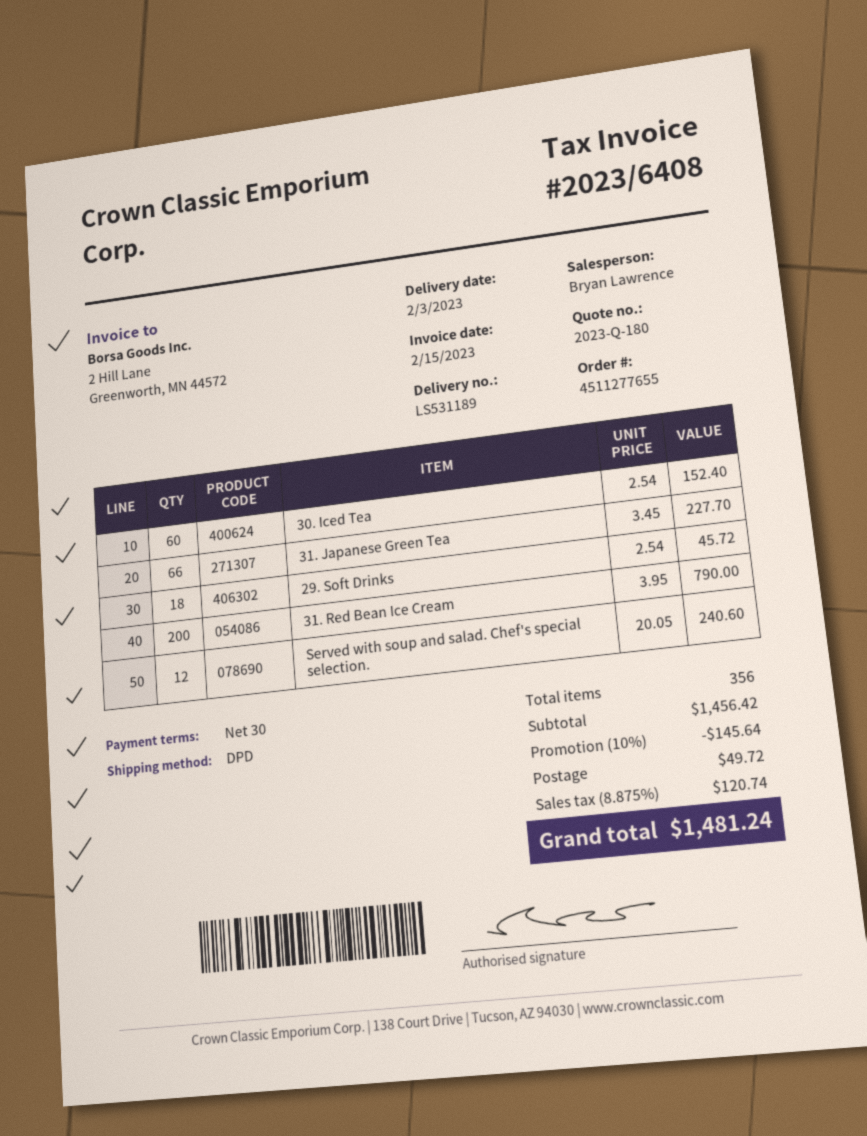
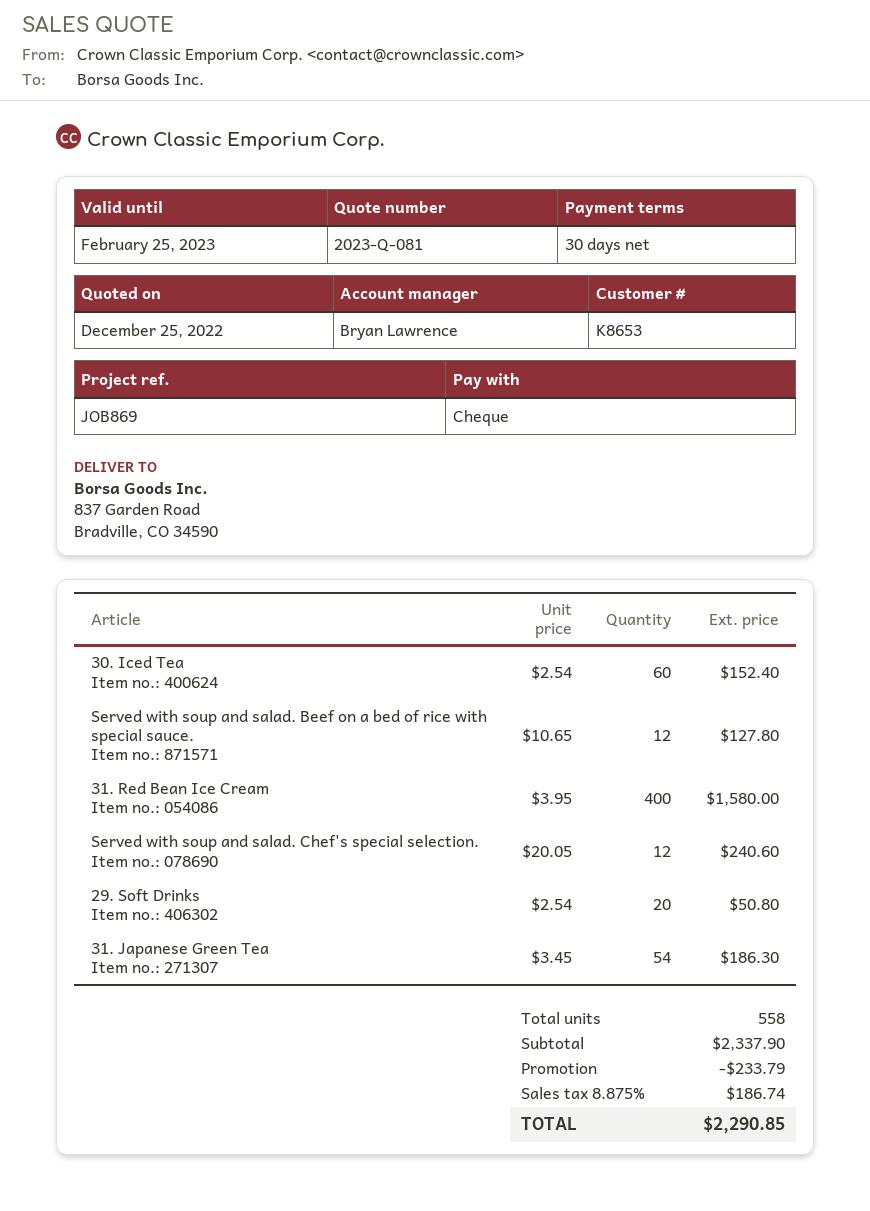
quote number: 2023-Q-180 -> 2023-Q-081
31. Japanese Green Tea: 66 x 3.45 = 227.70 -> 54 x 3.45 = 186.30
29. Soft Drinks: 18 x 2.54 = 45.72 -> 20 x 2.54 = 50.80
31. Red Bean Ice Cream: 200 x 3.95 = 790.00 -> 400 x 3.95 = 1580.00
Served with soup and salad. Beef on a bed of rice with special sauce.: none -> 12 x 10.65 = 127.80
total quantity: 356 -> 558
subtotal: 1456.42 -> 2337.90
discount: 145.64 -> 233.79
shipping: 49.72 -> none
tax: 8.875% = 120.74 -> 8.875% = 186.74
total: 1481.24 -> 2290.85

